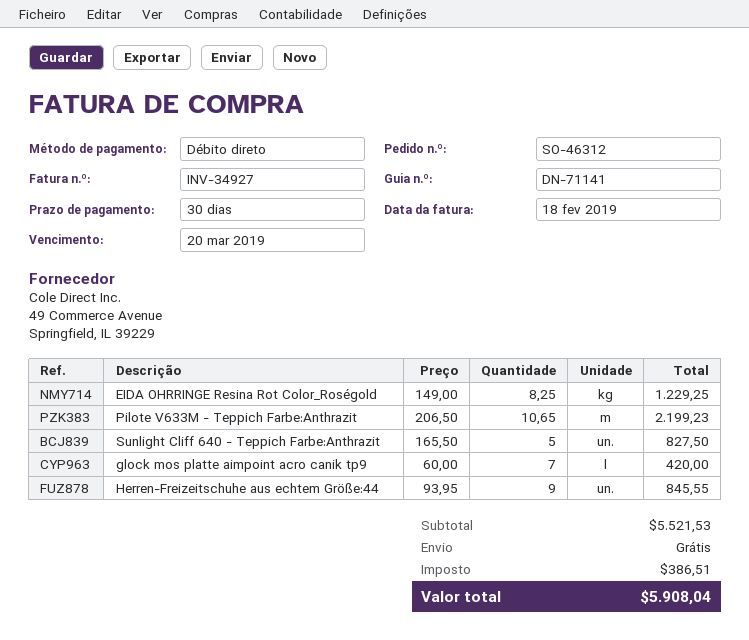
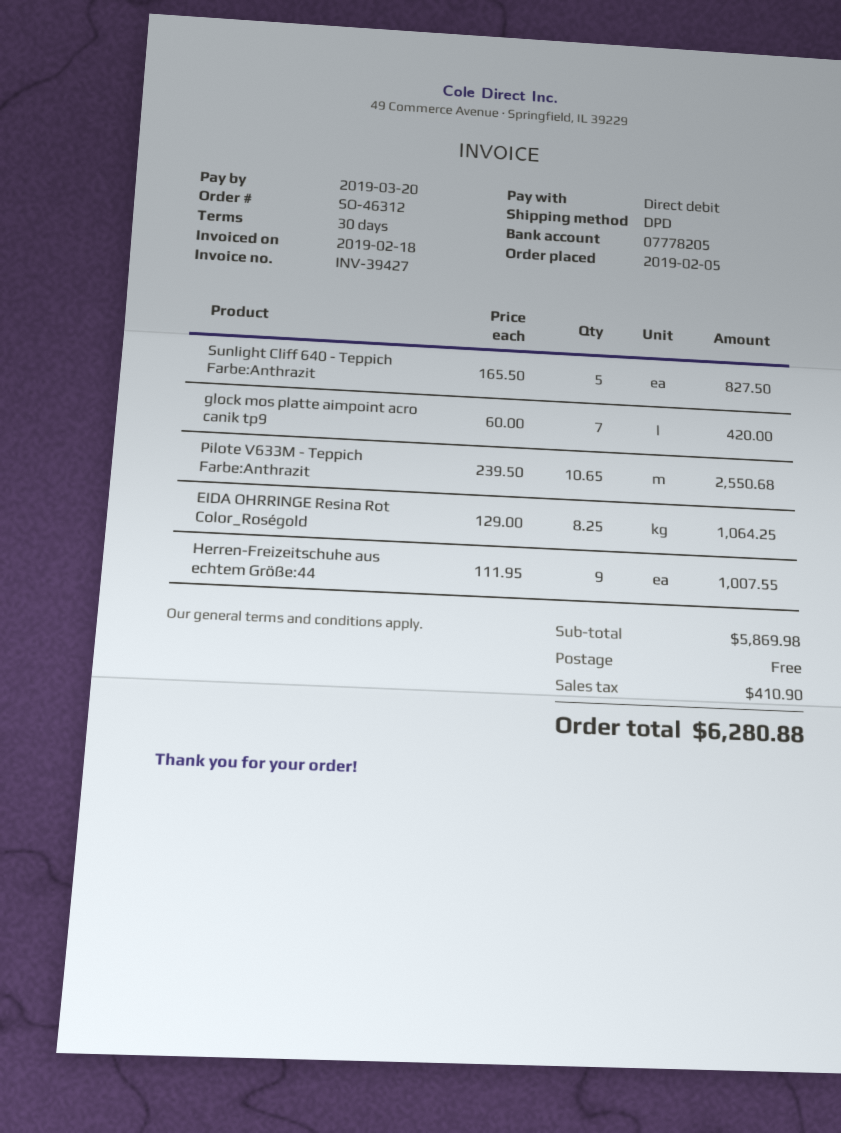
invoice number: INV-34927 -> INV-39427
EIDA OHRRINGE Resina Rot Color_Roségold: 8.25 x 149.00 = 1229.25 -> 8.25 x 129.00 = 1064.25
Pilote V633M - Teppich Farbe:Anthrazit: 10.65 x 206.50 = 2199.23 -> 10.65 x 239.50 = 2550.68
Herren-Freizeitschuhe aus echtem Größe:44: 9 x 93.95 = 845.55 -> 9 x 111.95 = 1007.55
subtotal: 5521.53 -> 5869.98
tax: 386.51 -> 410.90
total: 5908.04 -> 6280.88

